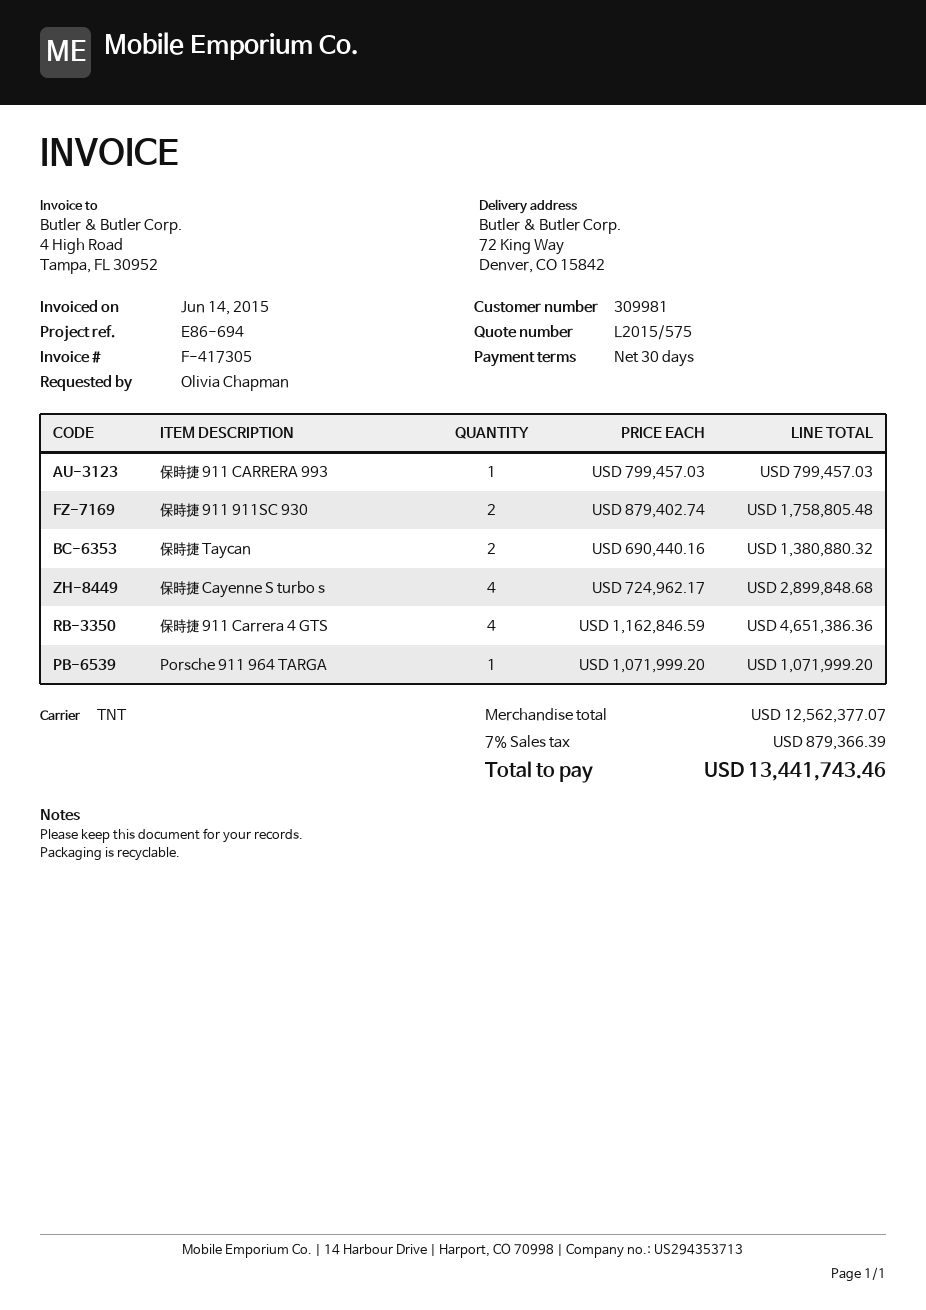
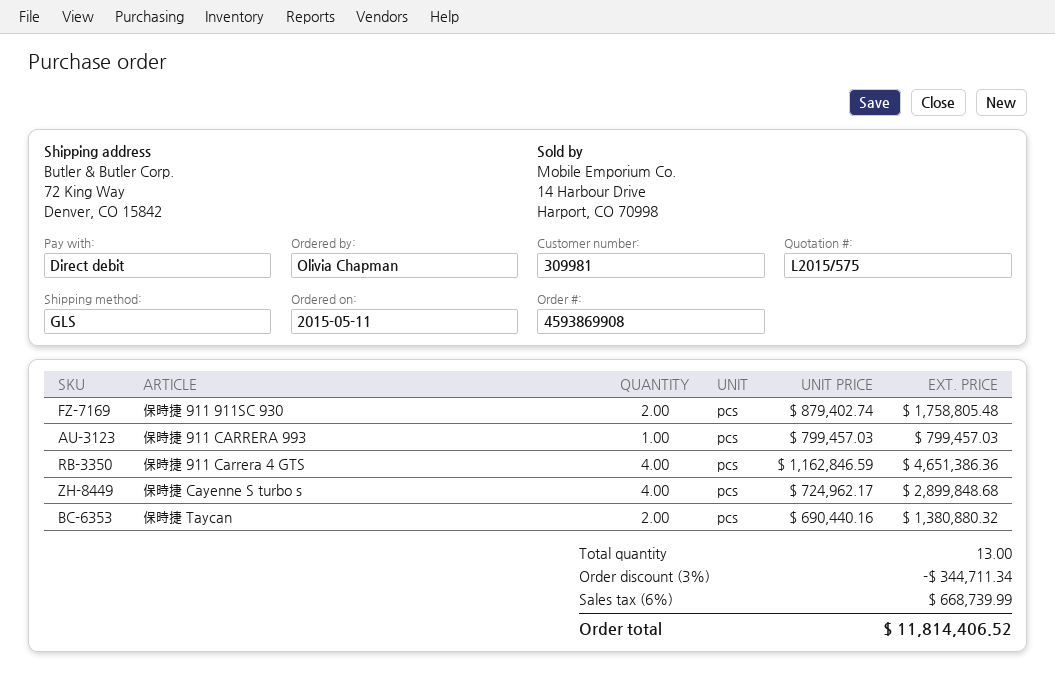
shipping method: TNT -> GLS
Porsche 911 964 TARGA: 1 x 1071999.20 = 1071999.20 -> none
discount: none -> 3% = 344711.34
tax: 7% = 879366.39 -> 6% = 668739.99
total: 13441743.46 -> 11814406.52

